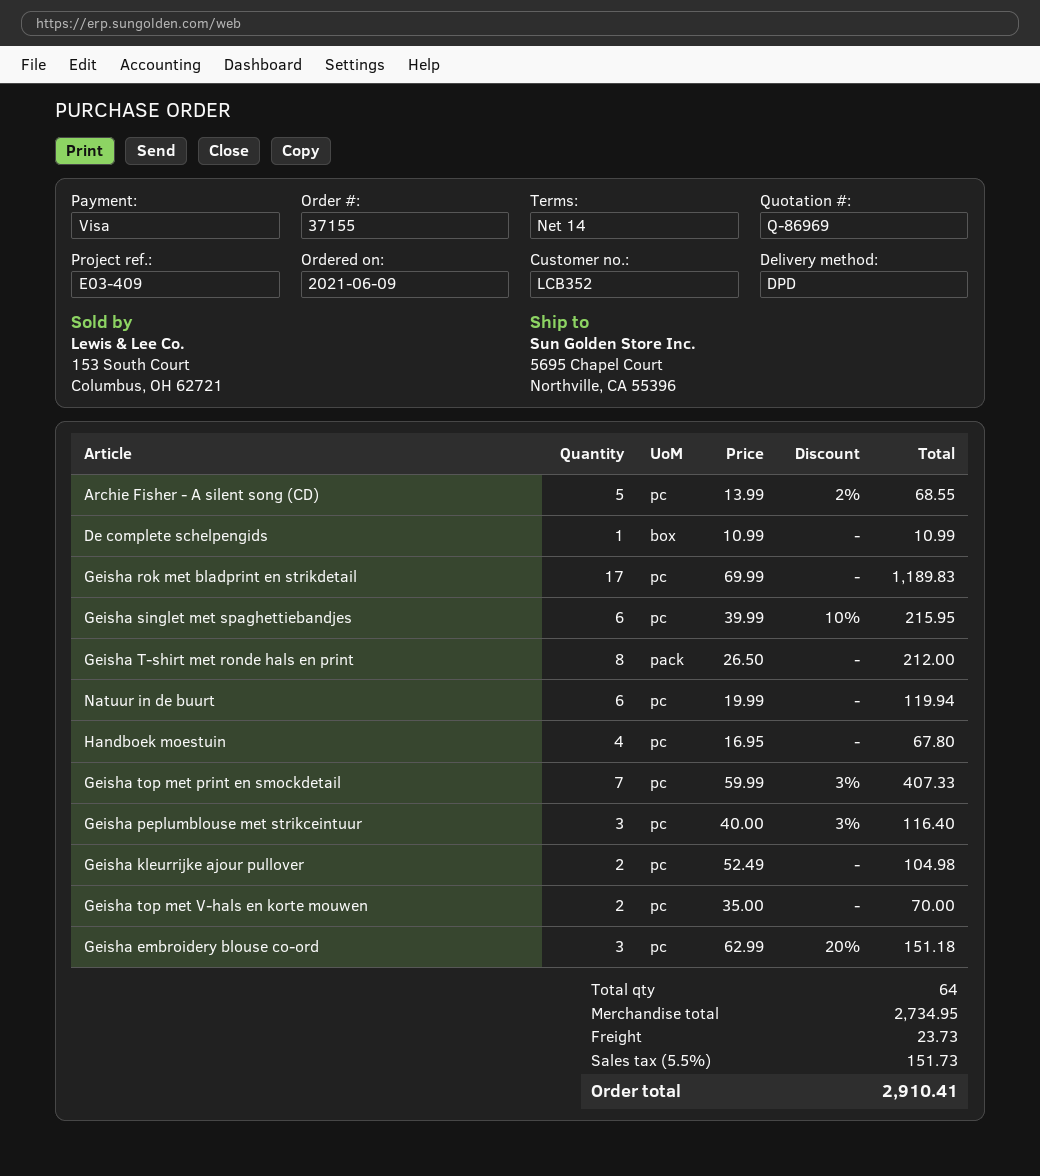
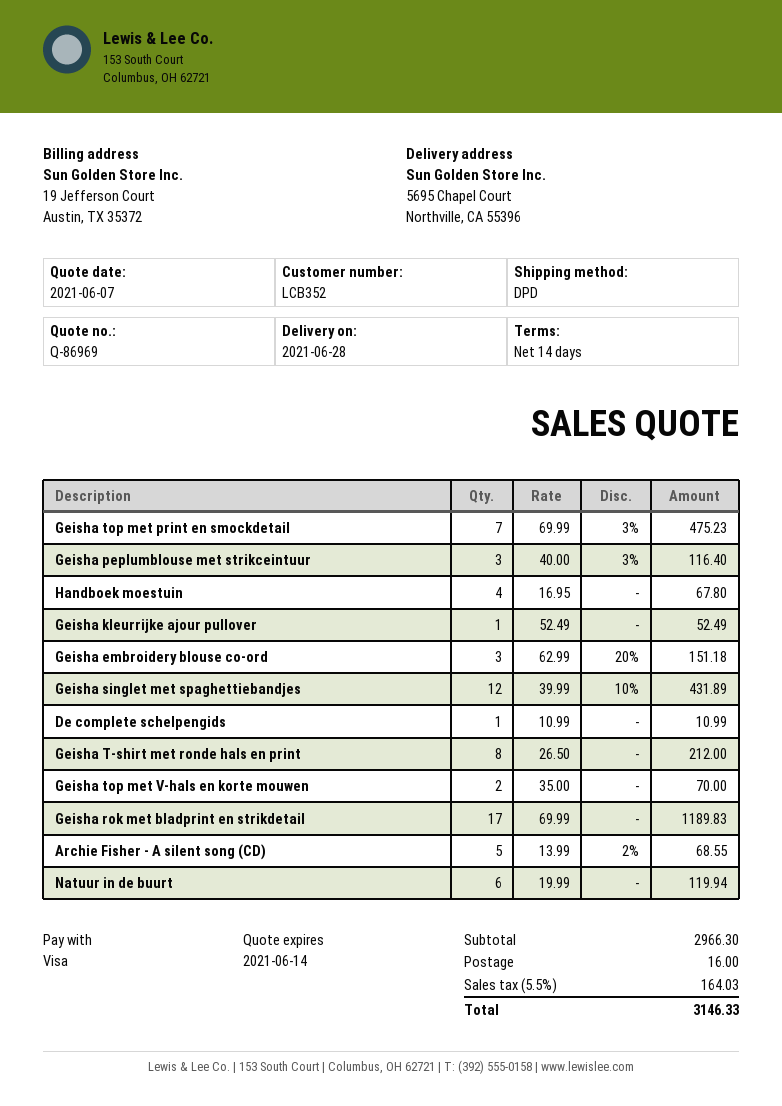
Geisha singlet met spaghettiebandjes: 6 x 39.99 - 10% = 215.95 -> 12 x 39.99 - 10% = 431.89
Geisha top met print en smockdetail: 7 x 59.99 - 3% = 407.33 -> 7 x 69.99 - 3% = 475.23
Geisha kleurrijke ajour pullover: 2 x 52.49 = 104.98 -> 1 x 52.49 = 52.49
subtotal: 2734.95 -> 2966.30
shipping: 23.73 -> 16.00
tax: 5.5% = 151.73 -> 5.5% = 164.03
total: 2910.41 -> 3146.33

